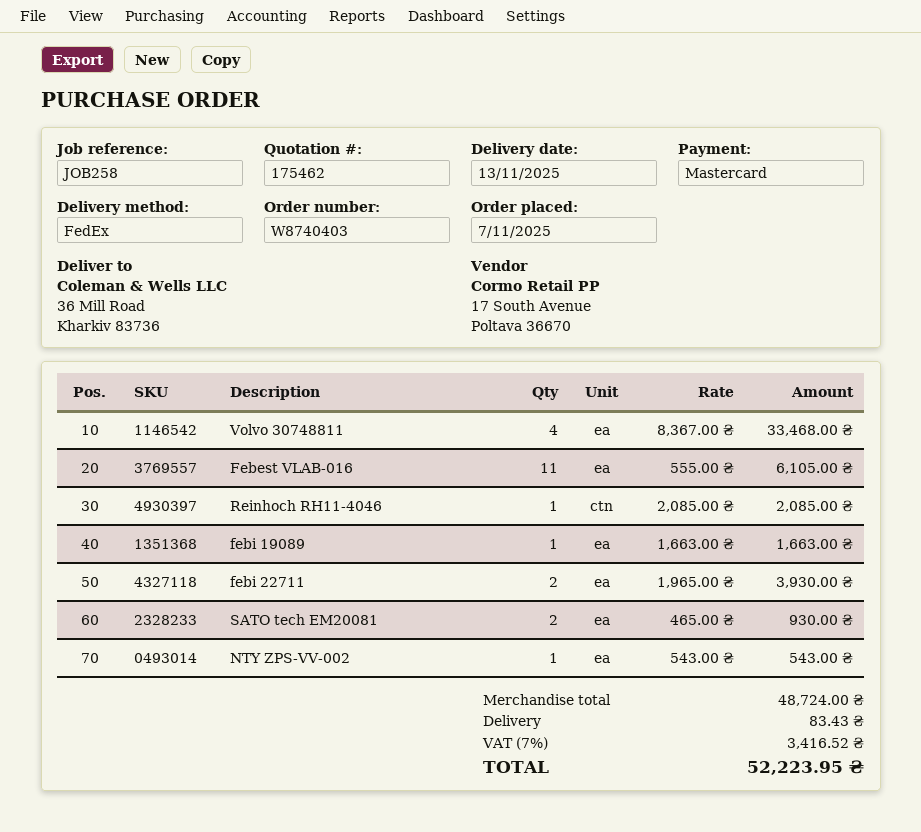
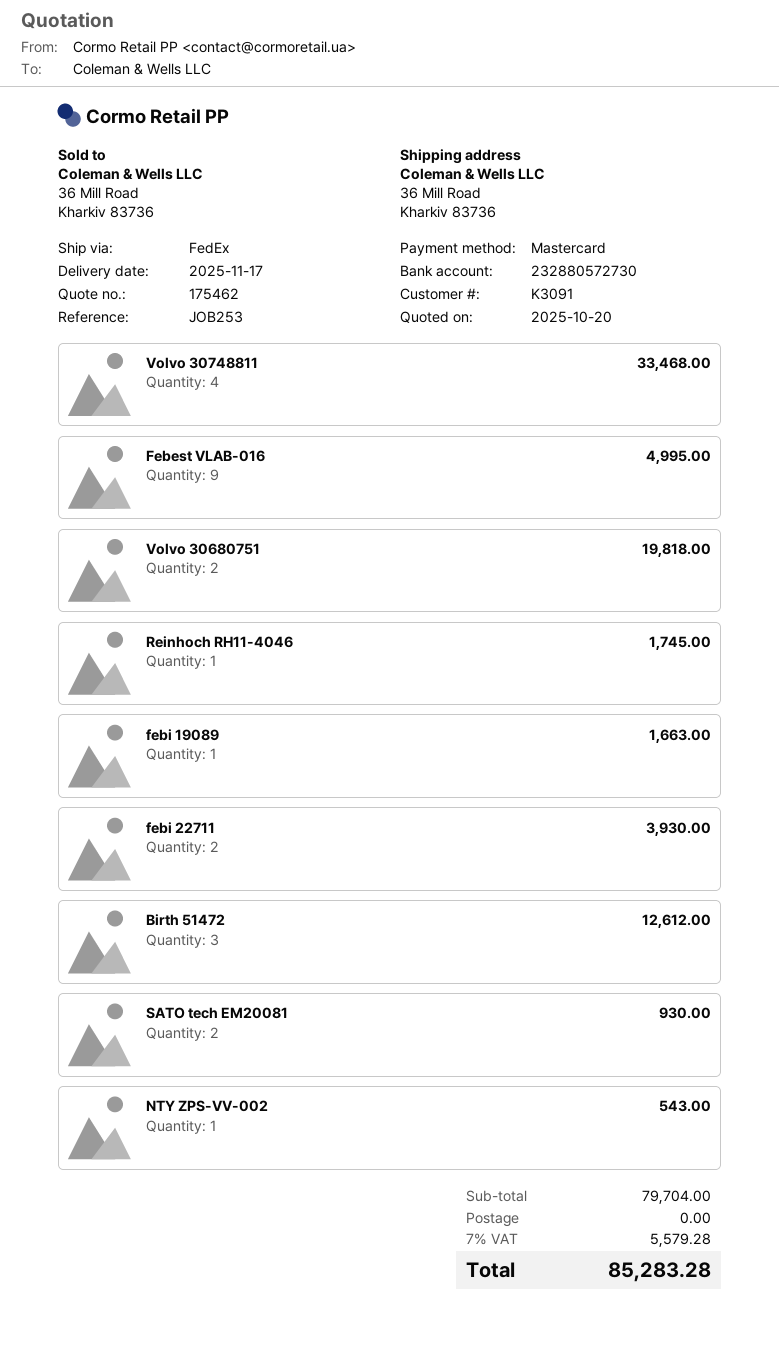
delivery date: 2025-11-13 -> 2025-11-17
reference: JOB258 -> JOB253
Febest VLAB-016: 11 for 6105.00 -> 9 for 4995.00
Reinhoch RH11-4046: 1 for 2085.00 -> 1 for 1745.00
Volvo 30680751: none -> 2 for 19818.00
Birth 51472: none -> 3 for 12612.00
subtotal: 48724.00 -> 79704.00
shipping: 83.43 -> 0.00
tax: 7% = 3416.52 -> 7% = 5579.28
total: 52223.95 -> 85283.28

